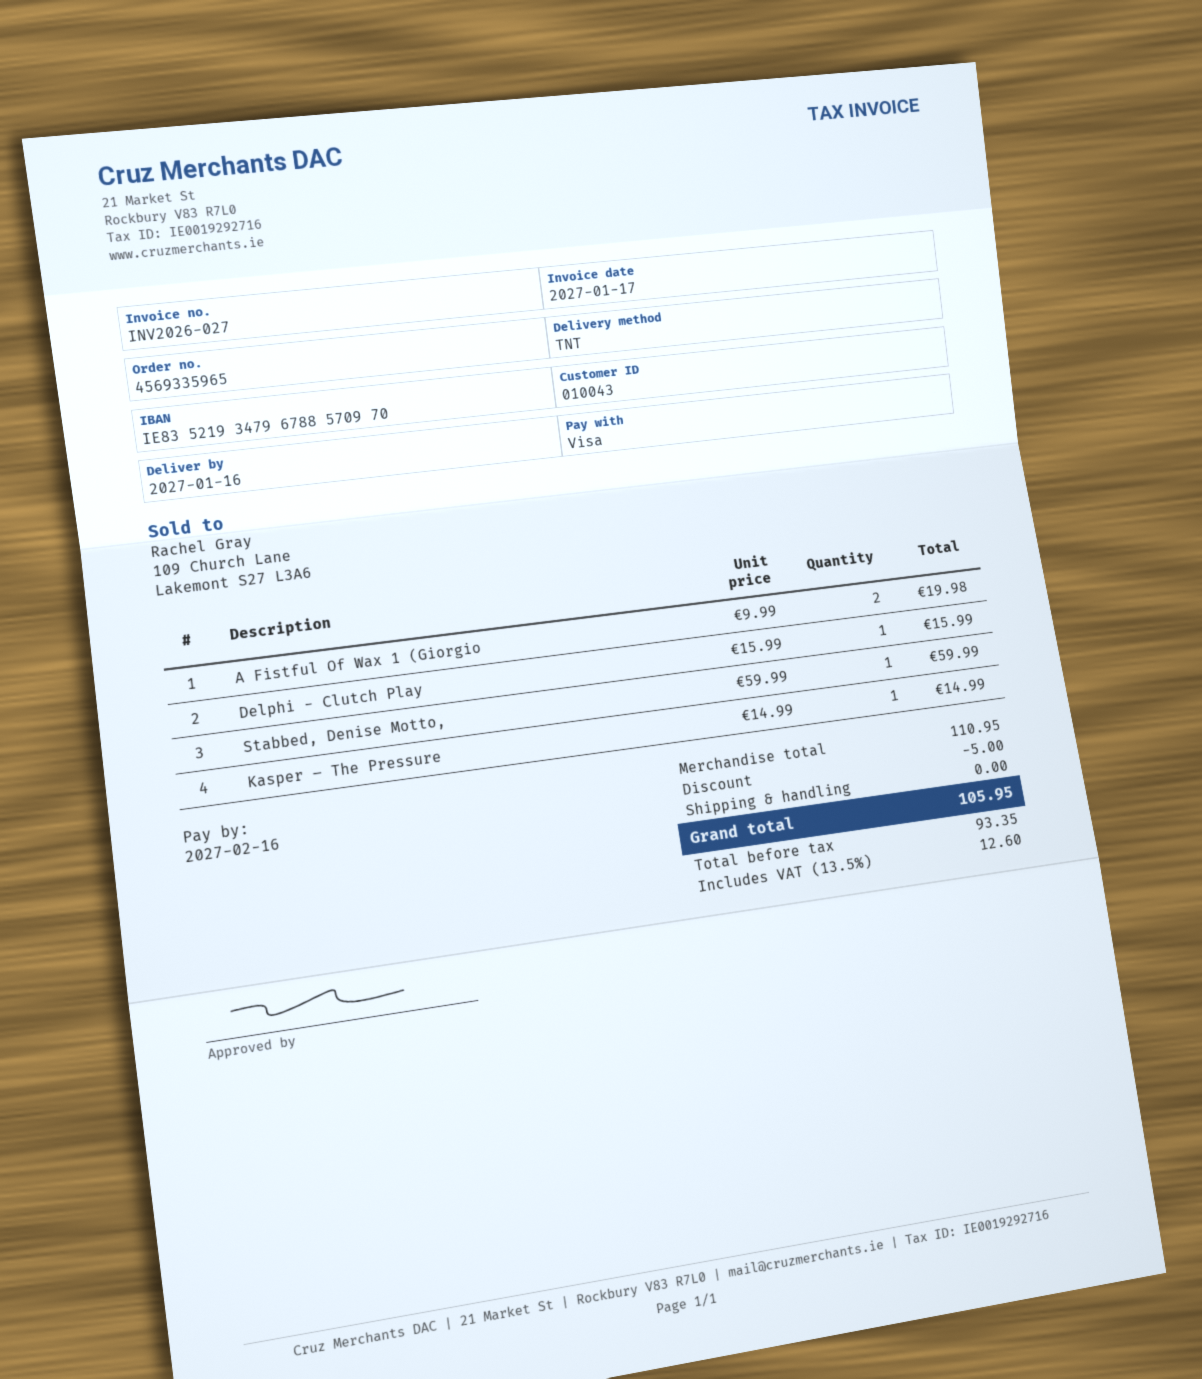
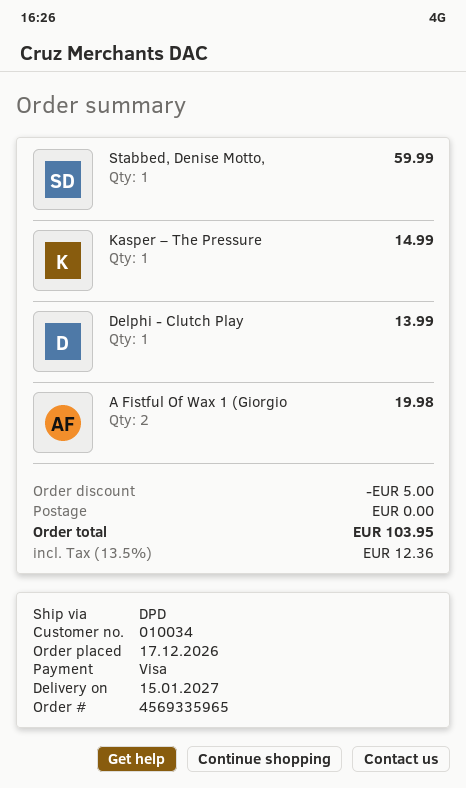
delivery date: 2027-01-16 -> 2027-01-15
customer number: 010043 -> 010034
shipping method: TNT -> DPD
Delphi - Clutch Play: 1 for 15.99 -> 1 for 13.99
tax: 13.5% = 12.60 -> 13.5% = 12.36
total: 105.95 -> 103.95

